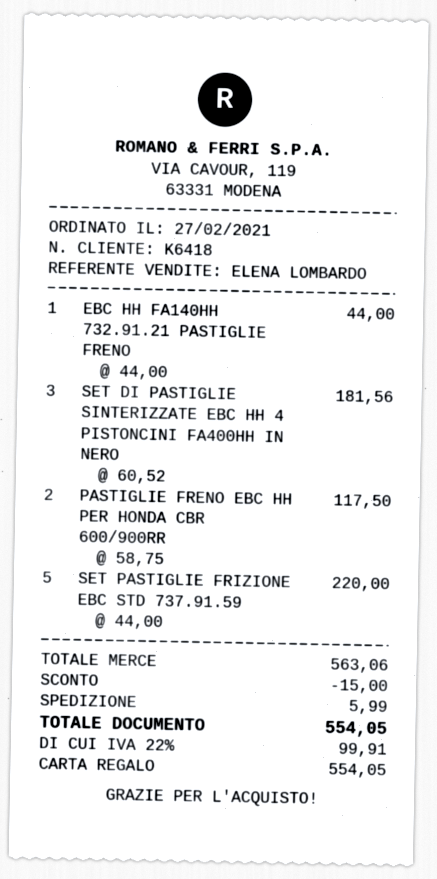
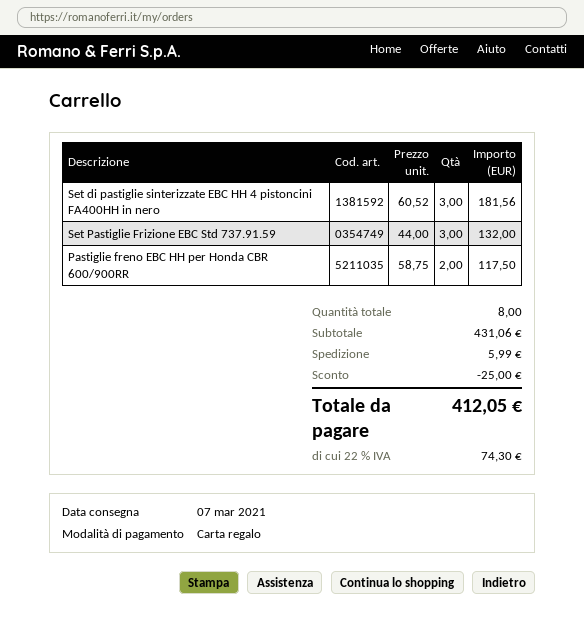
EBC HH FA140HH 732.91.21 PASTIGLIE FRENO: 1 x 44.00 = 44.00 -> none
SET PASTIGLIE FRIZIONE EBC STD 737.91.59: 5 x 44.00 = 220.00 -> 3 x 44.00 = 132.00
subtotal: 563.06 -> 431.06
discount: 15.00 -> 25.00
tax: 22% = 99.91 -> 22% = 74.30
total: 554.05 -> 412.05

